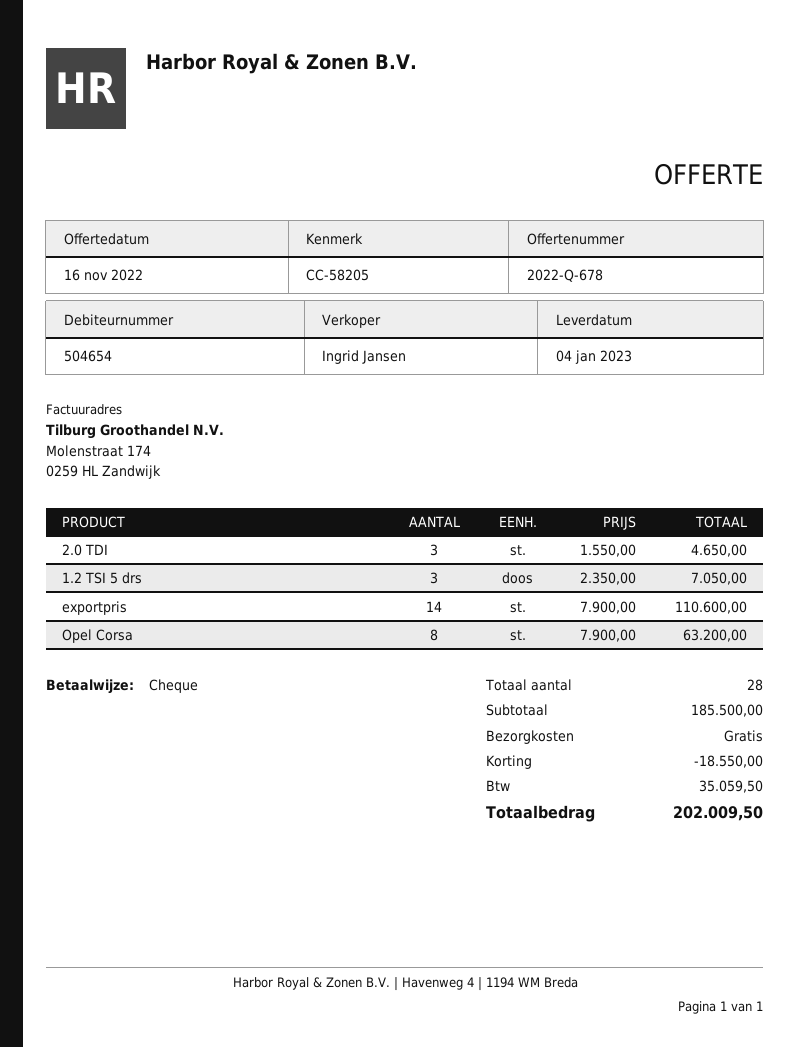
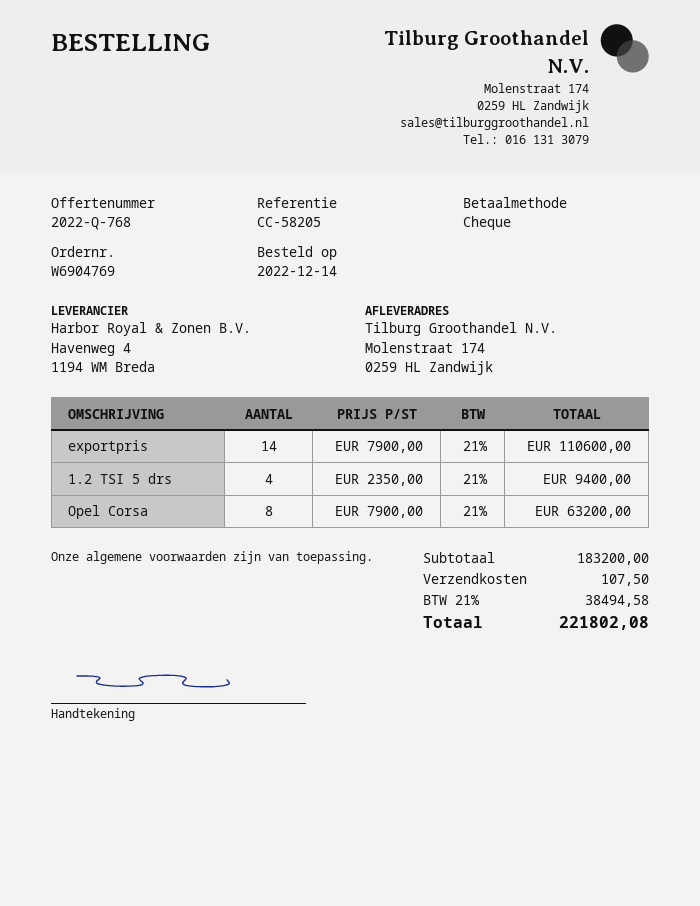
quote number: 2022-Q-678 -> 2022-Q-768
2.0 TDI: 3 x 1550.00 = 4650.00 -> none
1.2 TSI 5 drs: 3 x 2350.00 = 7050.00 -> 4 x 2350.00 = 9400.00
subtotal: 185500.00 -> 183200.00
discount: 18550.00 -> none
shipping: 0.00 -> 107.50
tax: 35059.50 -> 38494.58
total: 202009.50 -> 221802.08

